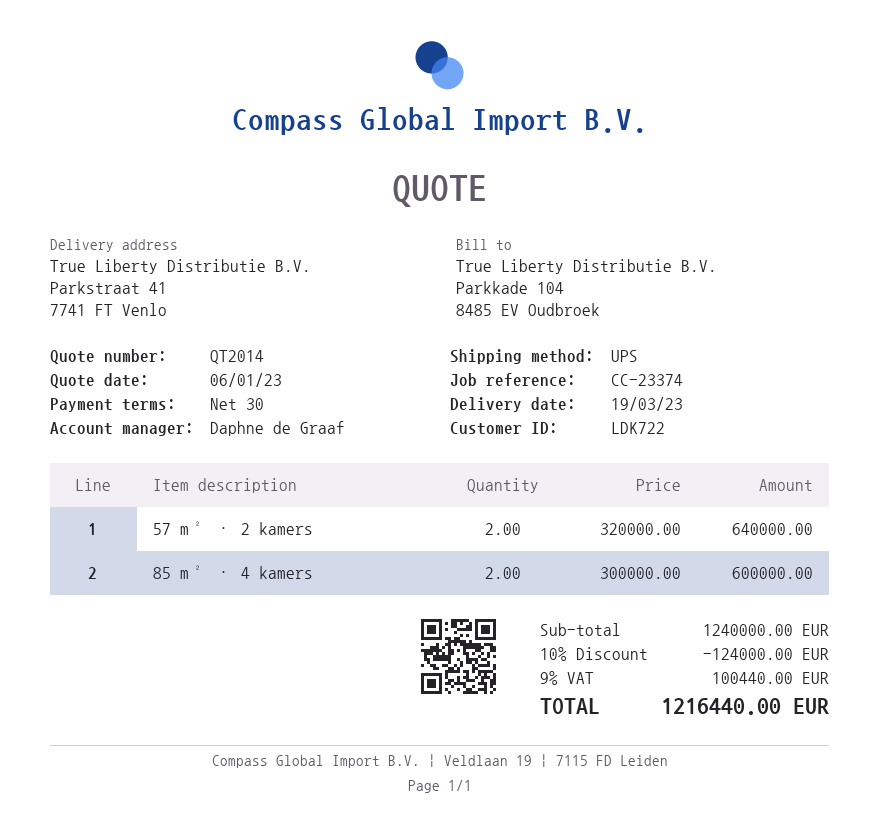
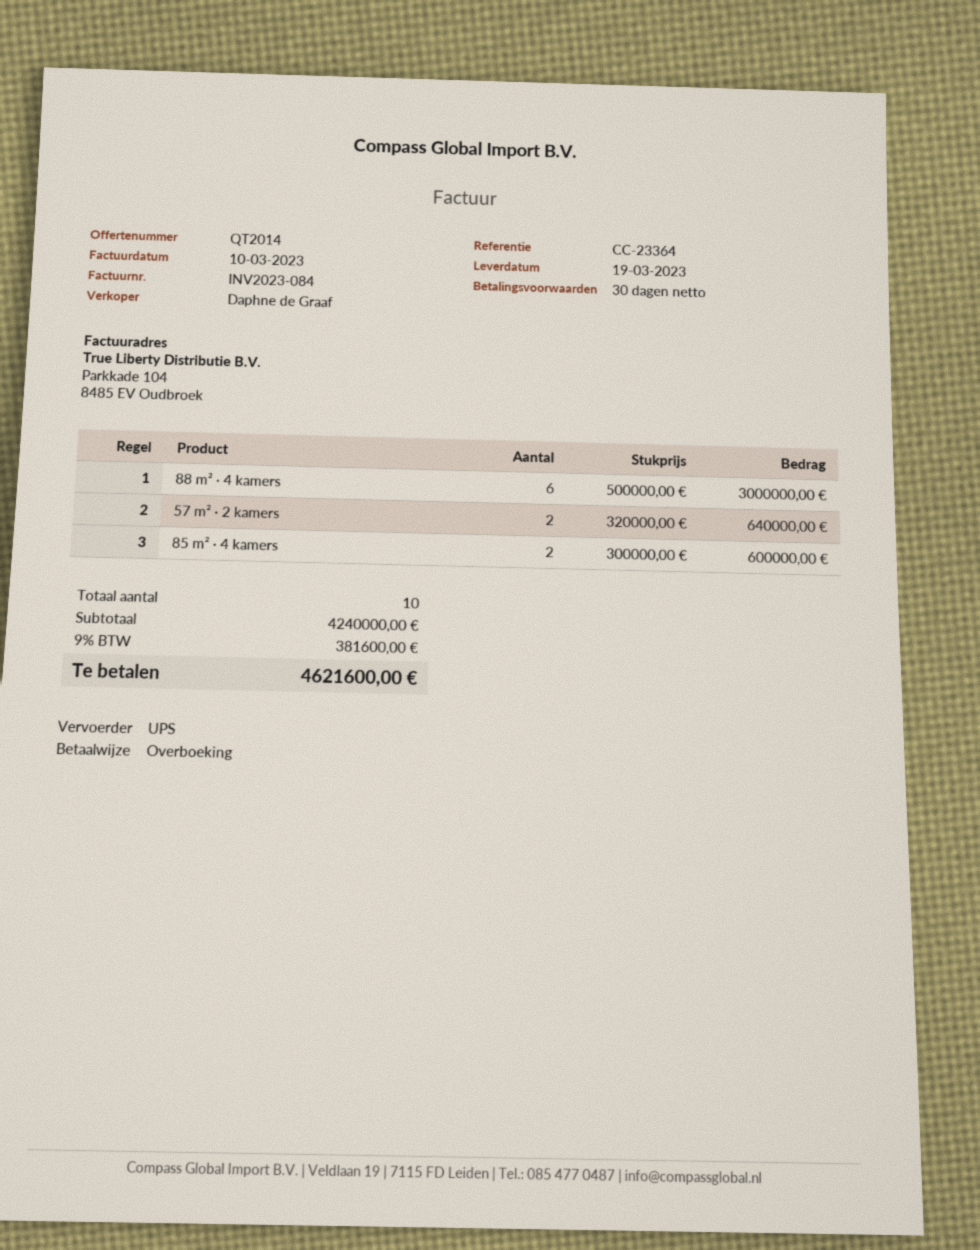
reference: CC-23374 -> CC-23364
88 m² · 4 kamers: none -> 6 x 500000.00 = 3000000.00
subtotal: 1240000.00 -> 4240000.00
discount: 10% = 124000.00 -> none
tax: 9% = 100440.00 -> 9% = 381600.00
total: 1216440.00 -> 4621600.00

